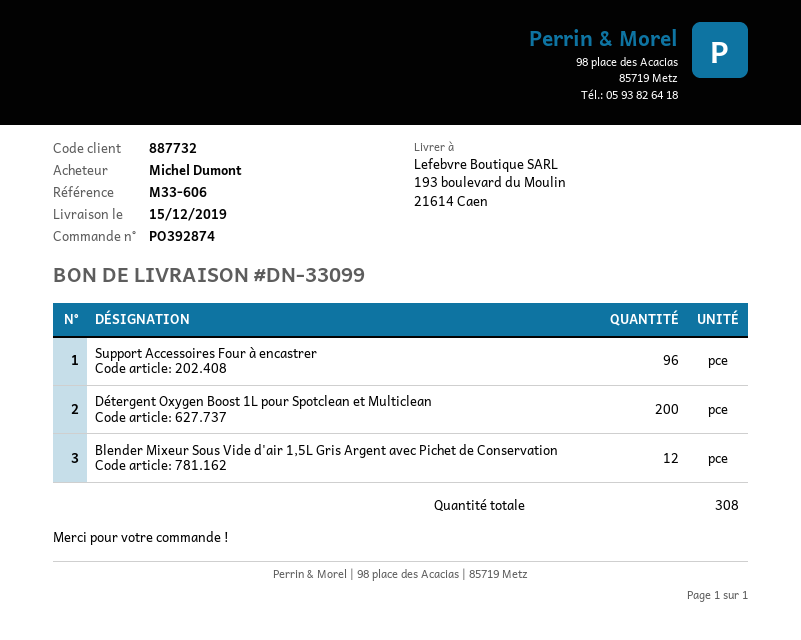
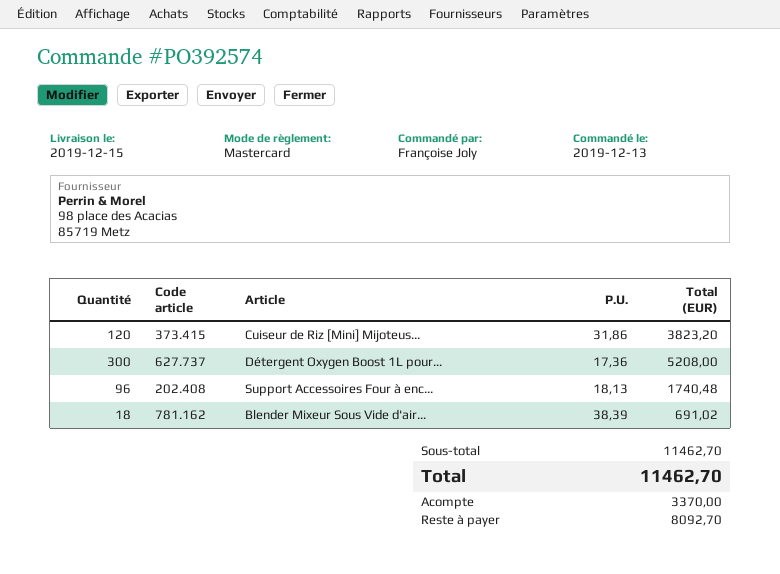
order number: PO392874 -> PO392574
ordered by: Michel Dumont -> Françoise Joly
Détergent Oxygen Boost 1L pour Spotclean et Multiclean: 200 -> 300
Blender Mixeur Sous Vide d'air 1,5L Gris Argent avec Pichet de Conservation: 12 -> 18
Cuiseur de Riz [Mini] Mijoteus...: none -> 120

